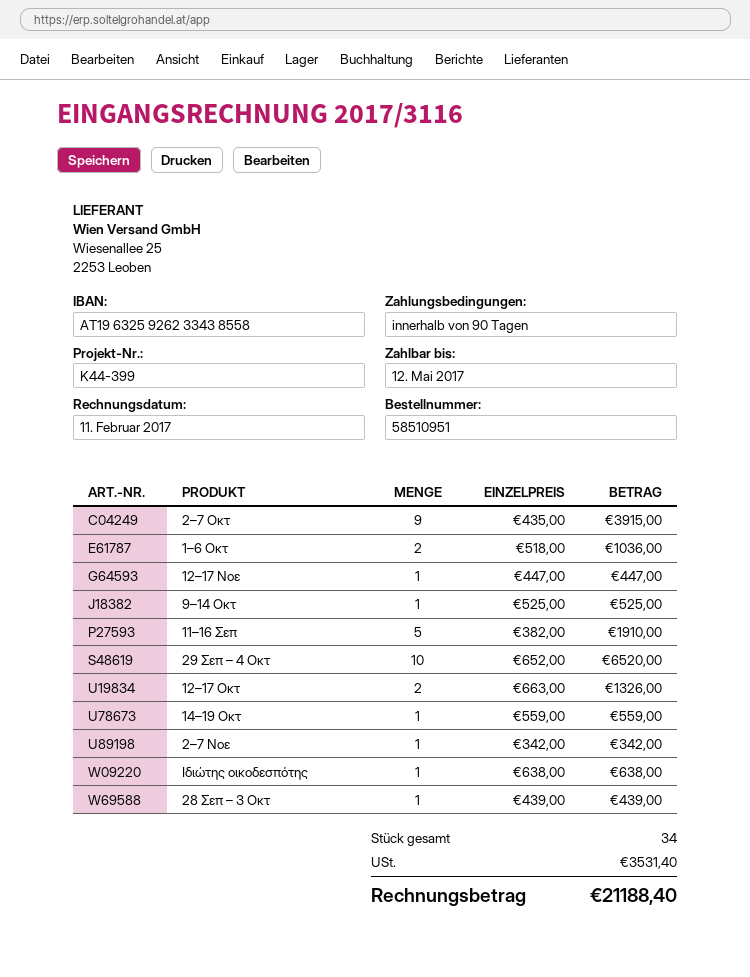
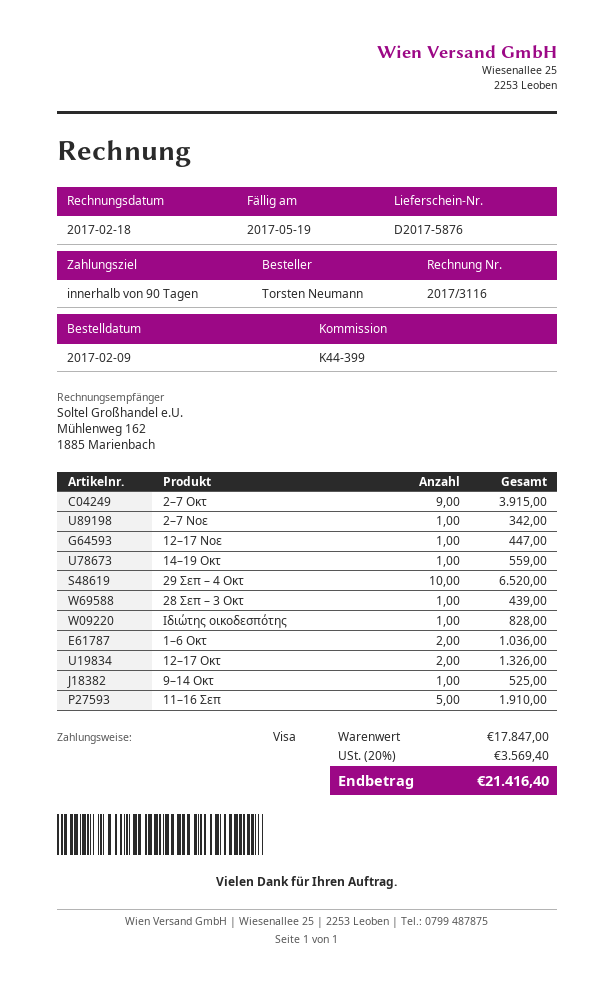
invoice date: 2017-02-11 -> 2017-02-18
due date: 2017-05-12 -> 2017-05-19
Ιδιώτης οικοδεσπότης: 1 for 638.00 -> 1 for 828.00
tax: 3531.40 -> 3569.40
total: 21188.40 -> 21416.40

